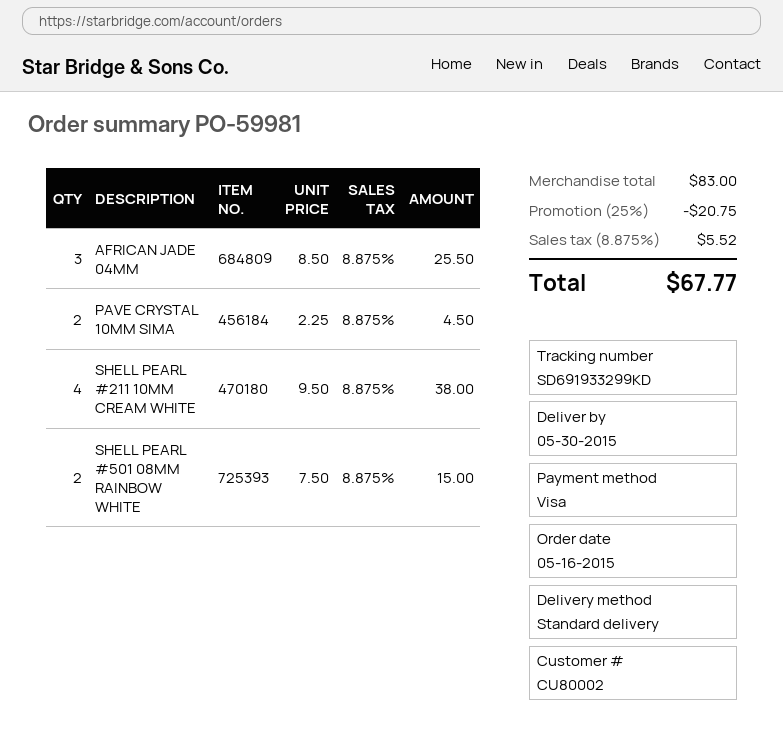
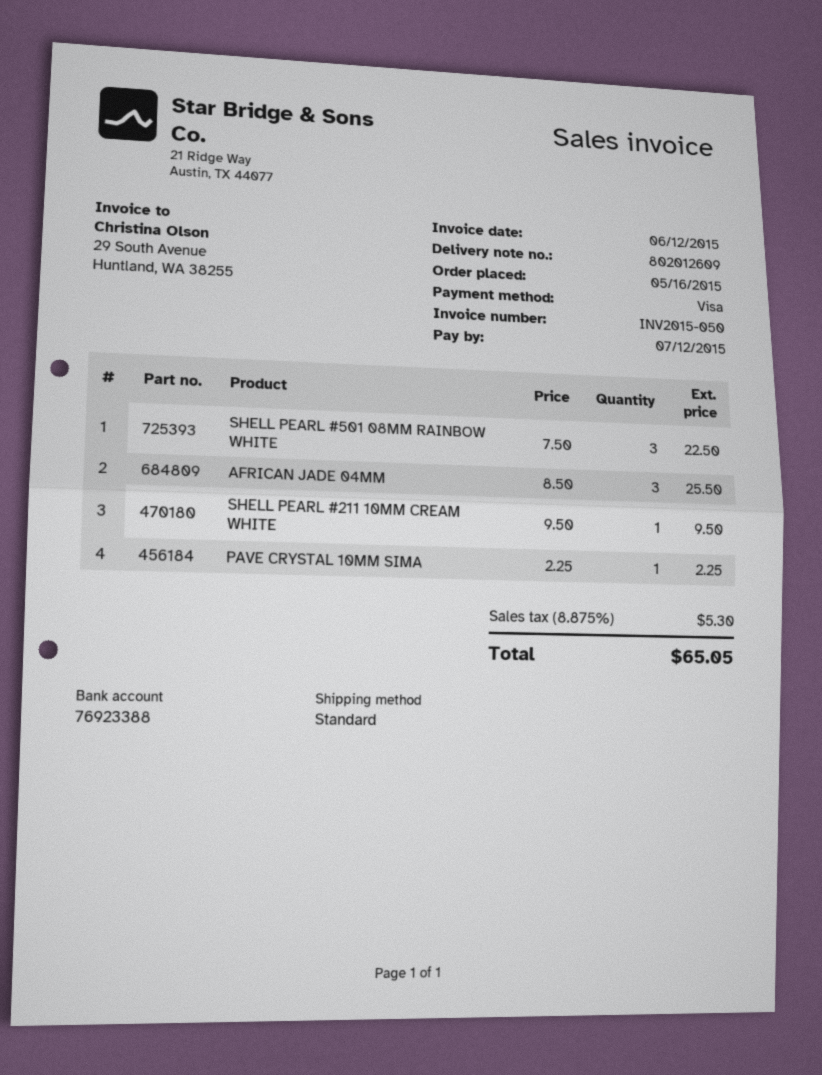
PAVE CRYSTAL 10MM SIMA: 2 x 2.25 = 4.50 -> 1 x 2.25 = 2.25
SHELL PEARL #211 10MM CREAM WHITE: 4 x 9.50 = 38.00 -> 1 x 9.50 = 9.50
SHELL PEARL #501 08MM RAINBOW WHITE: 2 x 7.50 = 15.00 -> 3 x 7.50 = 22.50
discount: 25% = 20.75 -> none
tax: 8.875% = 5.52 -> 8.875% = 5.30
total: 67.77 -> 65.05

